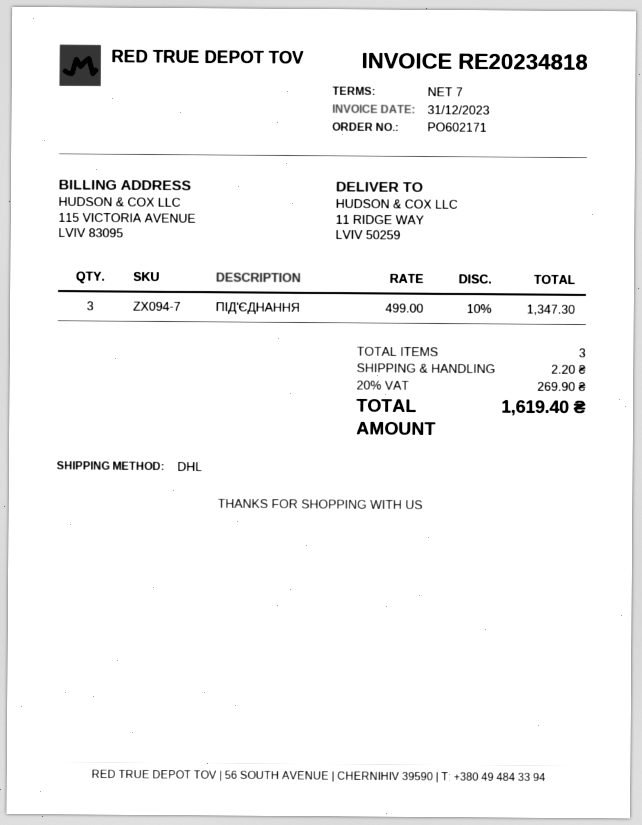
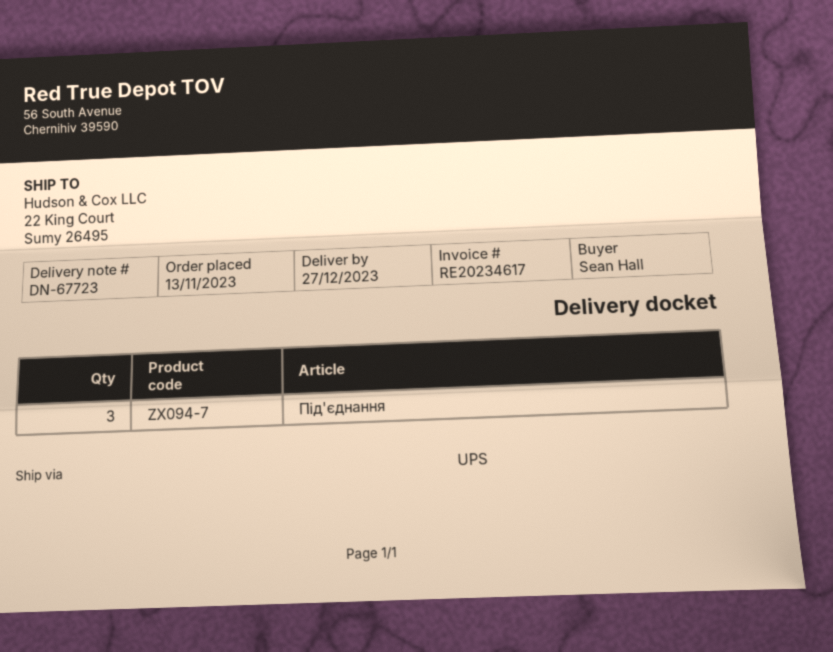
invoice number: RE20234818 -> RE20234617
shipping method: DHL -> UPS
ship to: 11 RIDGE WAY, LVIV 50259 -> 22 King Court, Sumy 26495

